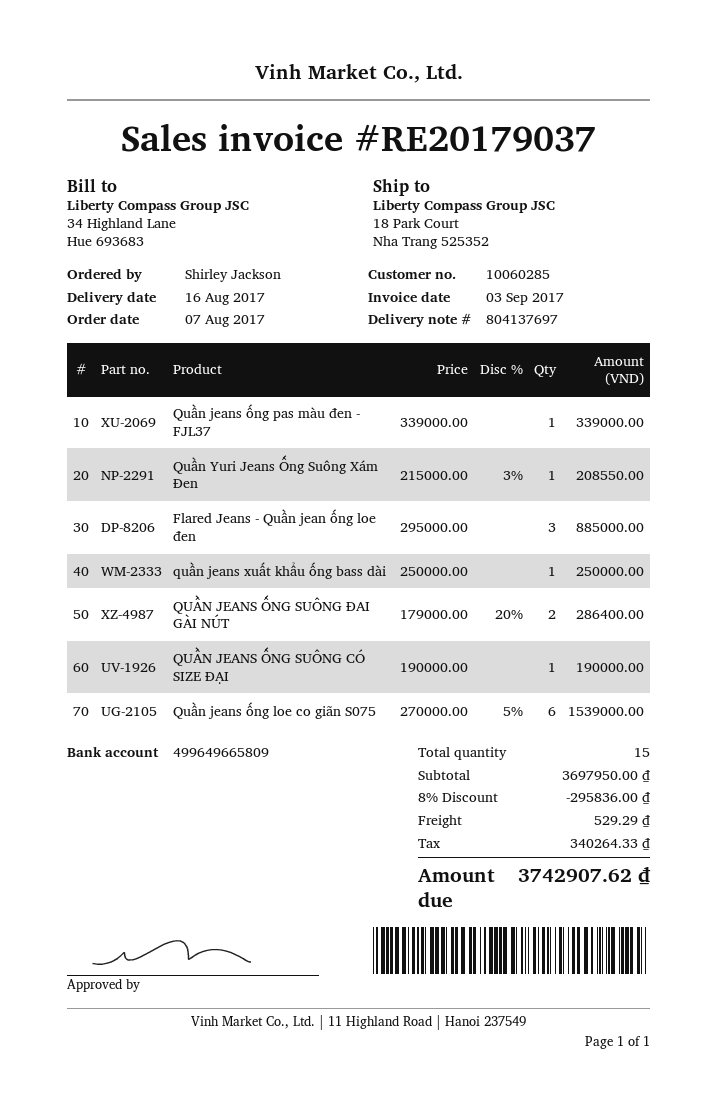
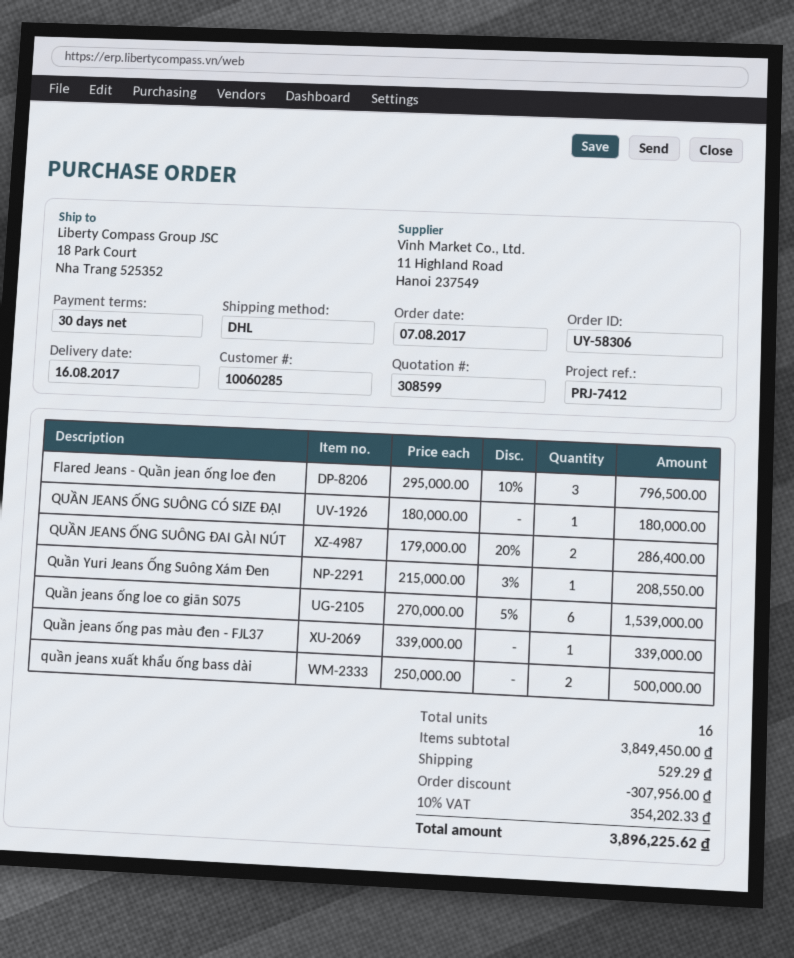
Flared Jeans - Quần jean ống loe đen: 3 x 295000.00 = 885000.00 -> 3 x 295000.00 - 10% = 796500.00
quần jeans xuất khẩu ống bass dài: 1 x 250000.00 = 250000.00 -> 2 x 250000.00 = 500000.00
QUẦN JEANS ỐNG SUÔNG CÓ SIZE ĐẠI: 1 x 190000.00 = 190000.00 -> 1 x 180000.00 = 180000.00
total quantity: 15 -> 16
subtotal: 3697950.00 -> 3849450.00
discount: 295836.00 -> 307956.00
tax: 340264.33 -> 354202.33
total: 3742907.62 -> 3896225.62

